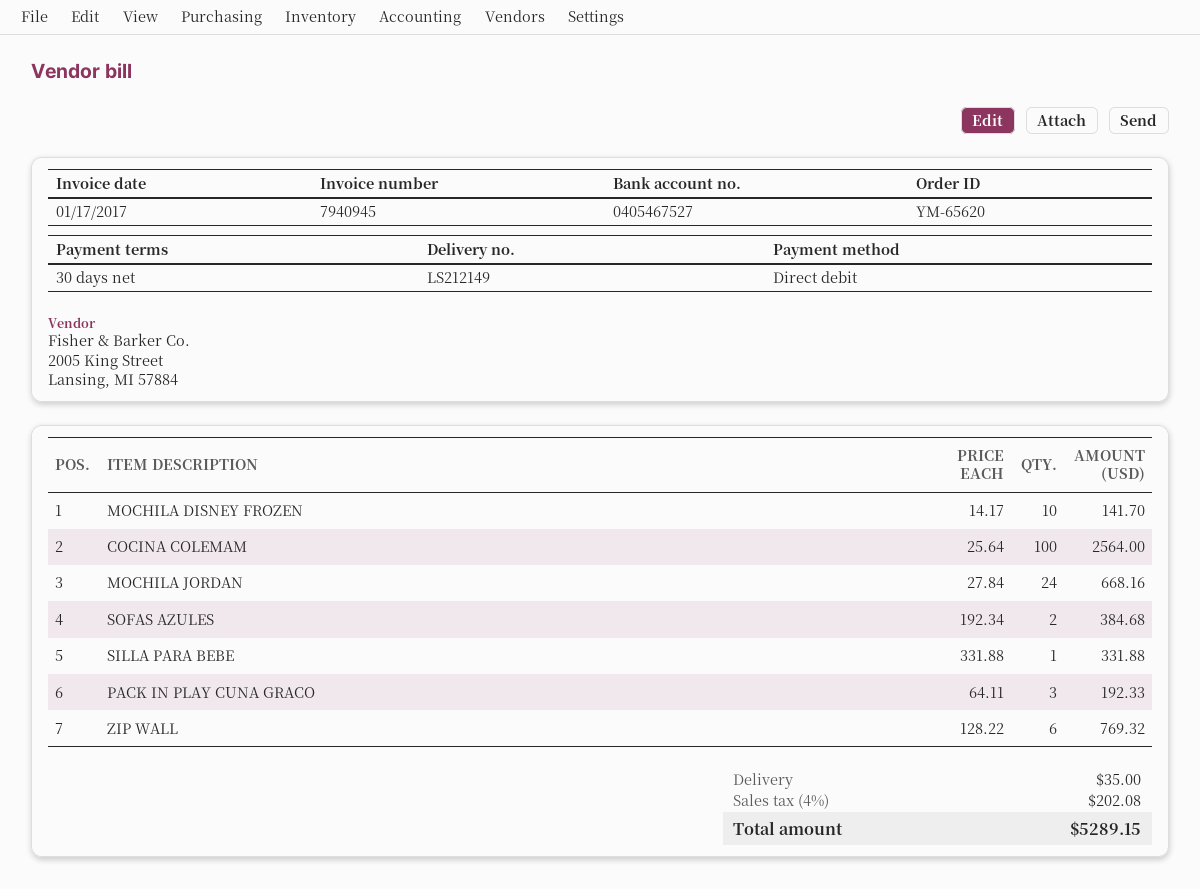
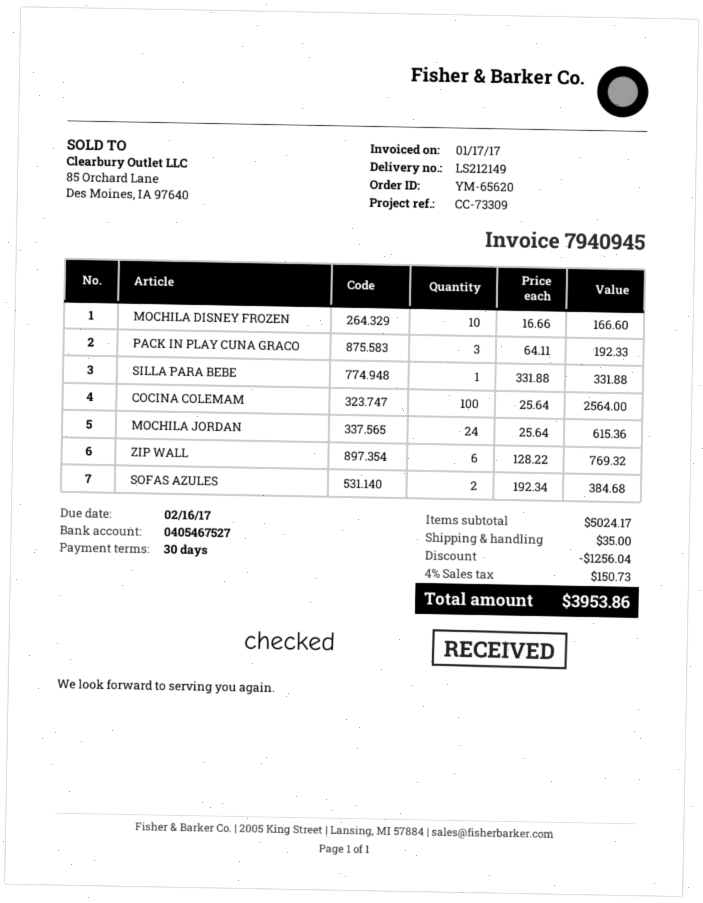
MOCHILA DISNEY FROZEN: 10 x 14.17 = 141.70 -> 10 x 16.66 = 166.60
MOCHILA JORDAN: 24 x 27.84 = 668.16 -> 24 x 25.64 = 615.36
discount: none -> 1256.04
tax: 4% = 202.08 -> 4% = 150.73
total: 5289.15 -> 3953.86

